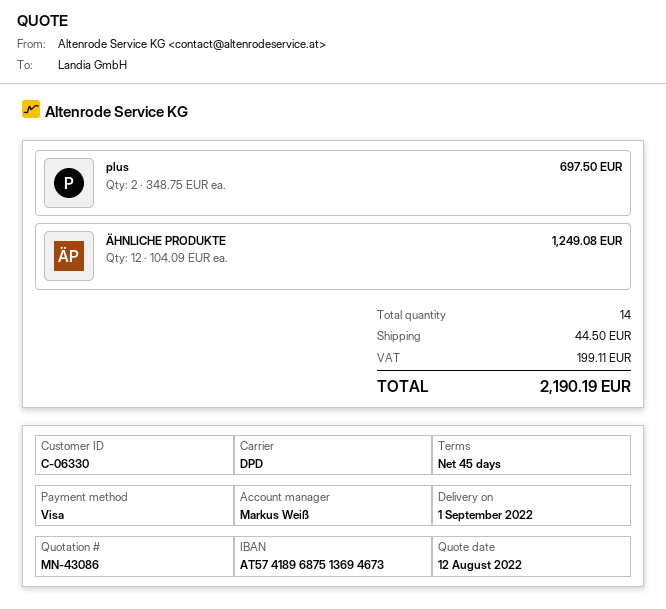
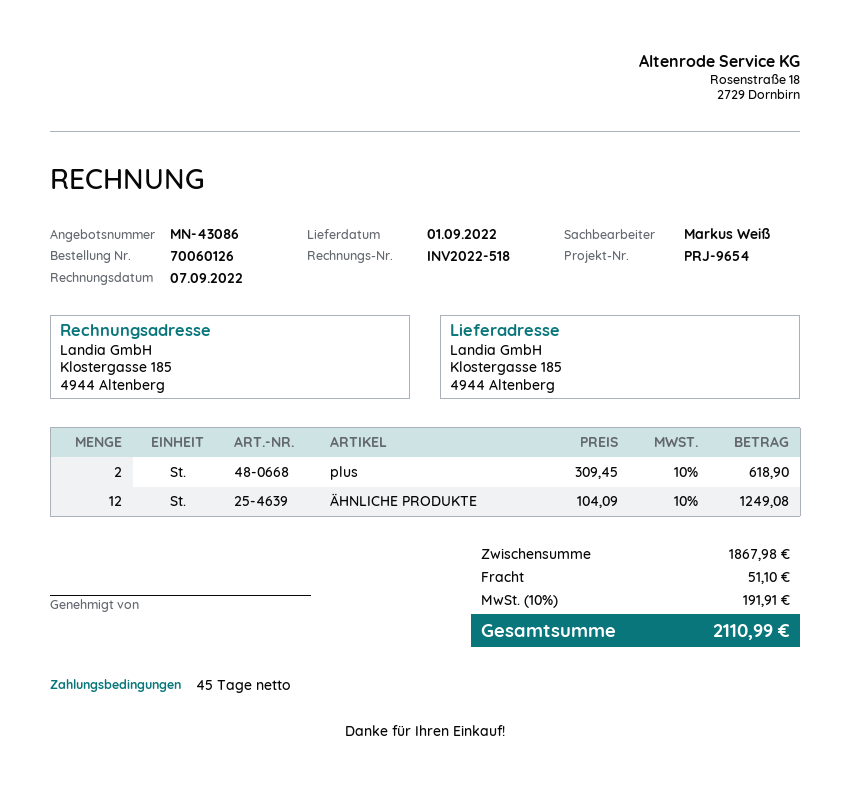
plus: 2 x 348.75 = 697.50 -> 2 x 309.45 = 618.90
shipping: 44.50 -> 51.10
tax: 199.11 -> 191.91
total: 2190.19 -> 2110.99

